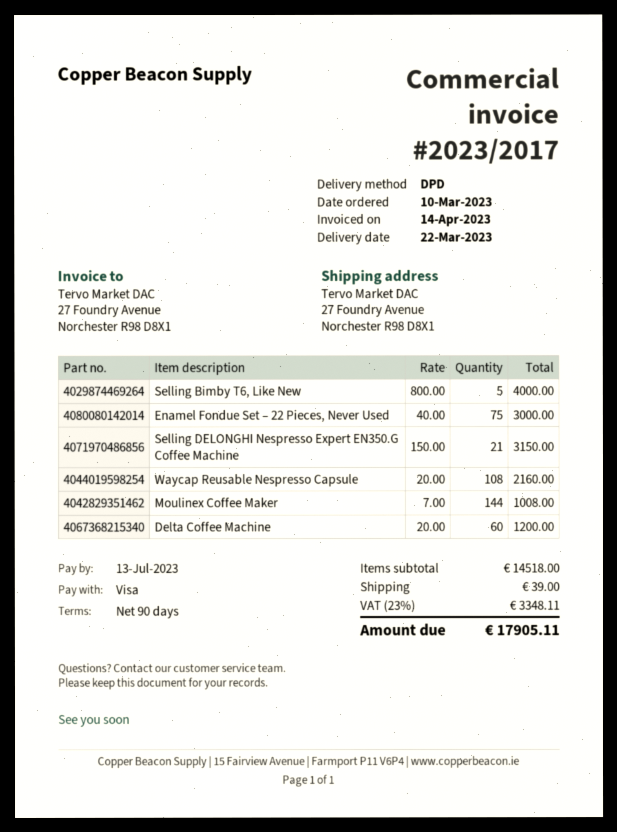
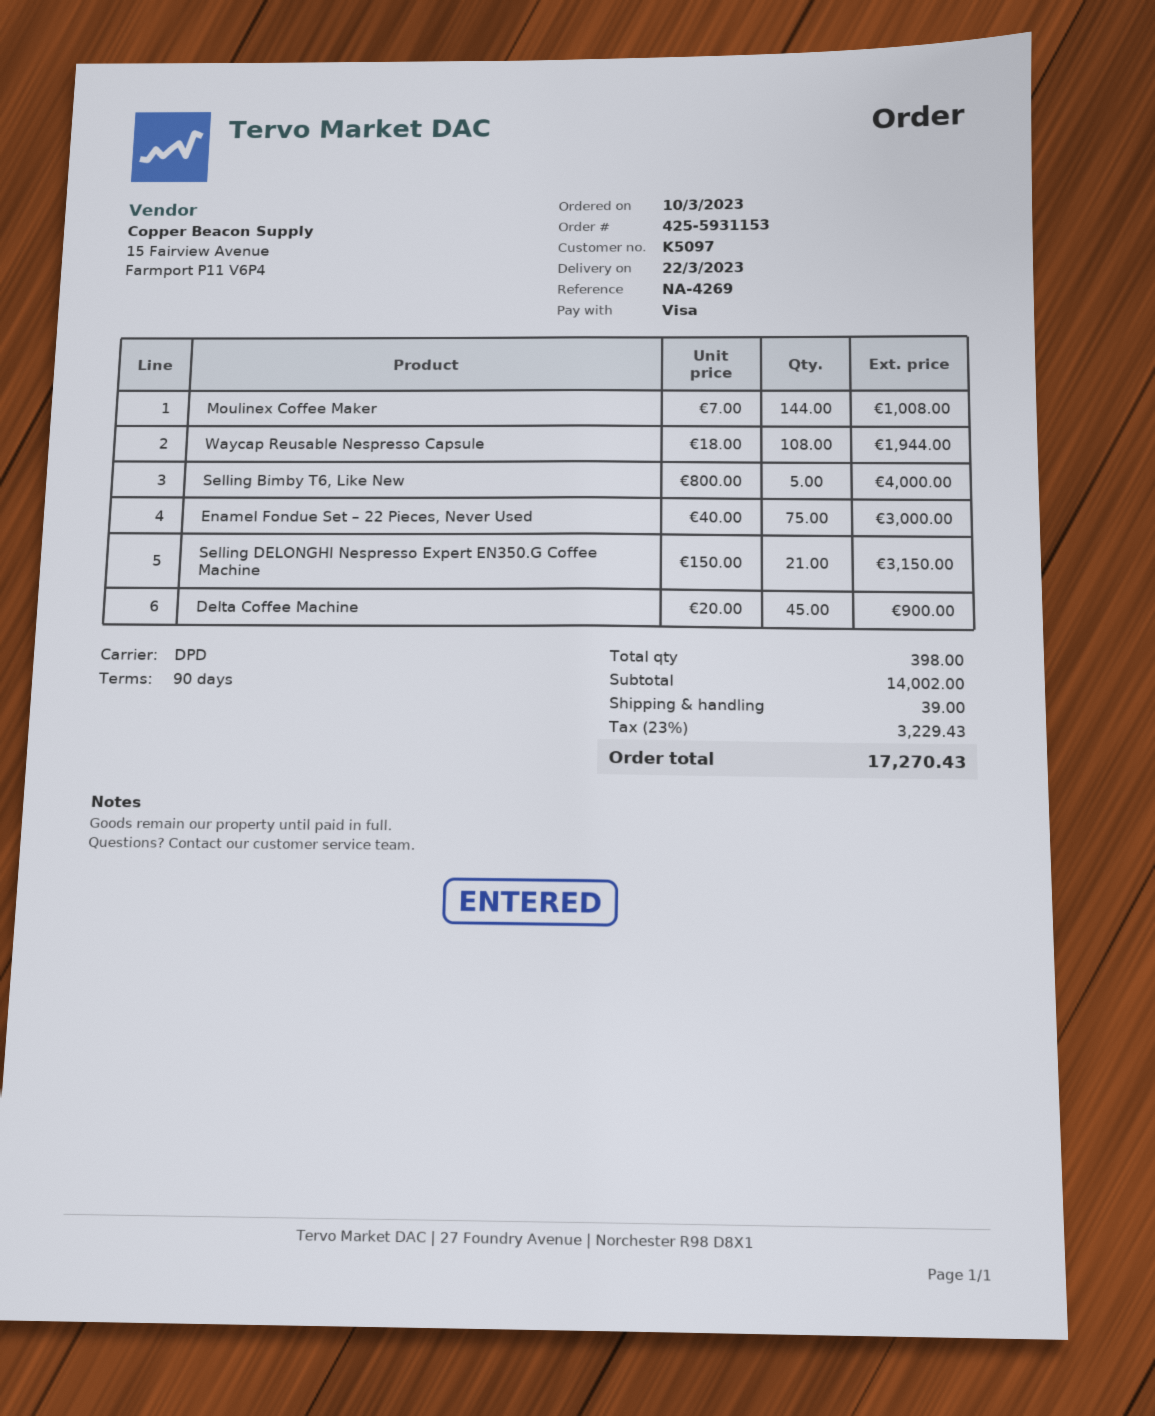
Waycap Reusable Nespresso Capsule: 108 x 20.00 = 2160.00 -> 108 x 18.00 = 1944.00
Delta Coffee Machine: 60 x 20.00 = 1200.00 -> 45 x 20.00 = 900.00
subtotal: 14518.00 -> 14002.00
tax: 23% = 3348.11 -> 23% = 3229.43
total: 17905.11 -> 17270.43

